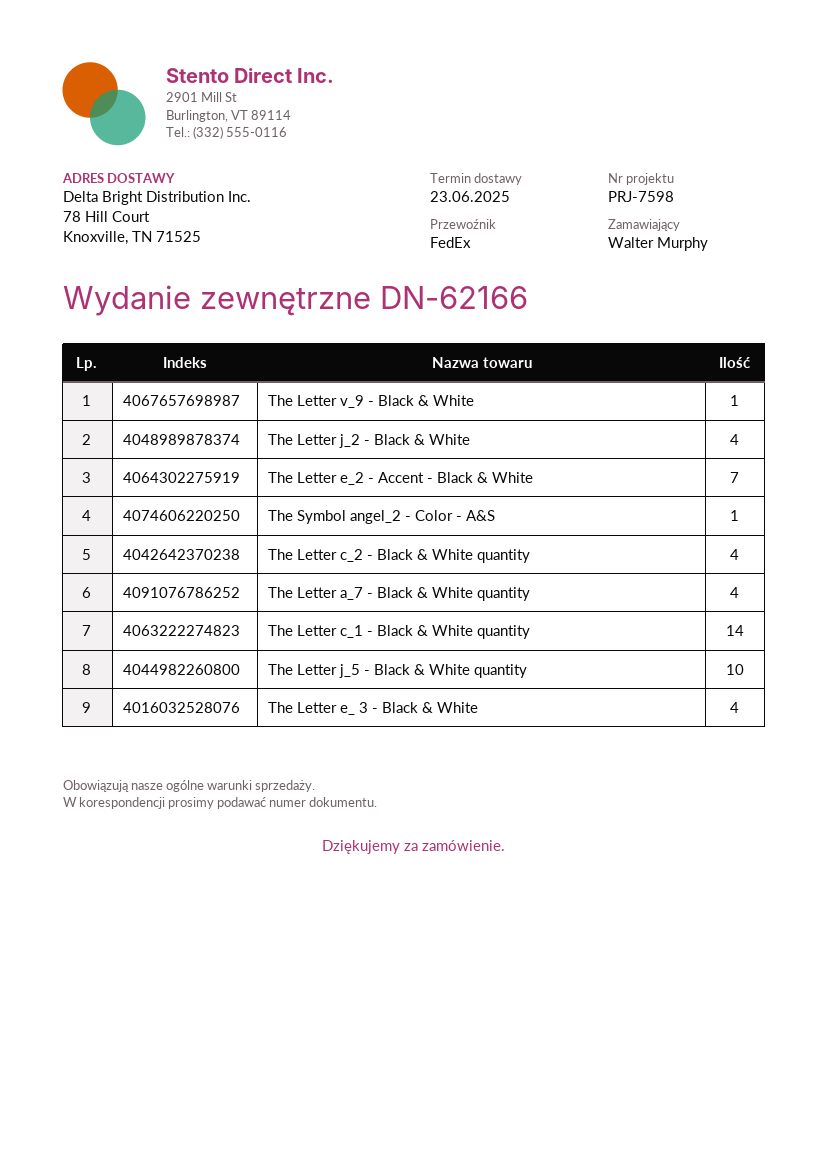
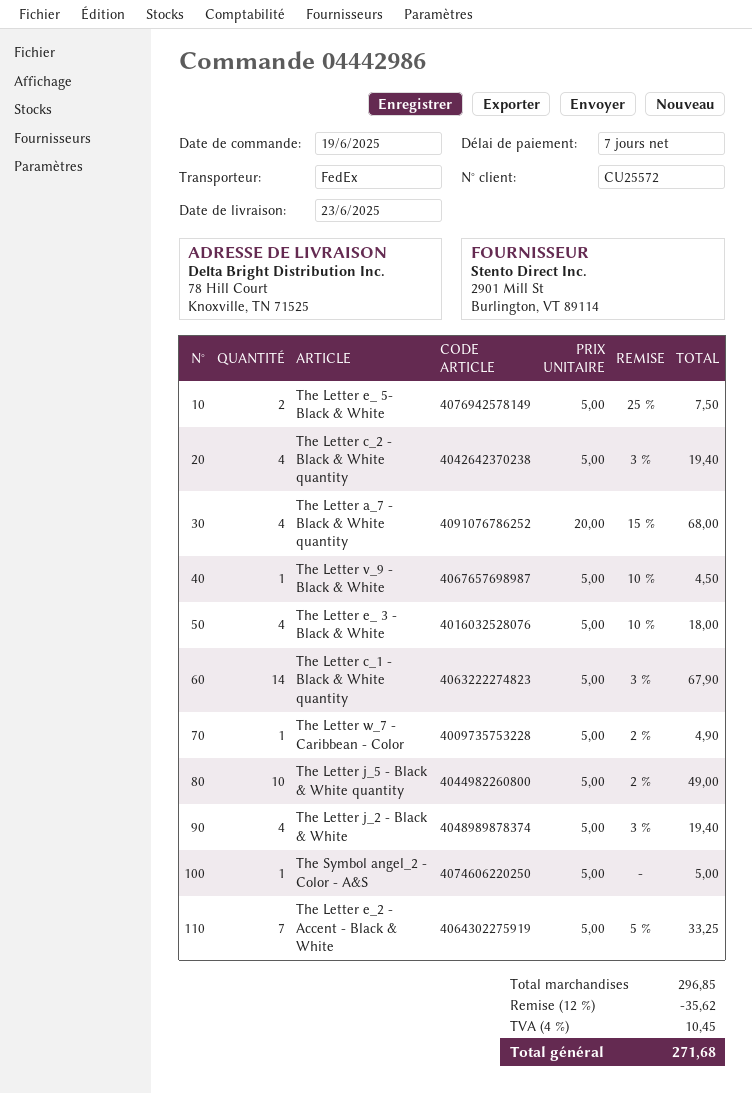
The Letter e_ 5- Black & White: none -> 2
The Letter w_7 - Caribbean - Color: none -> 1

